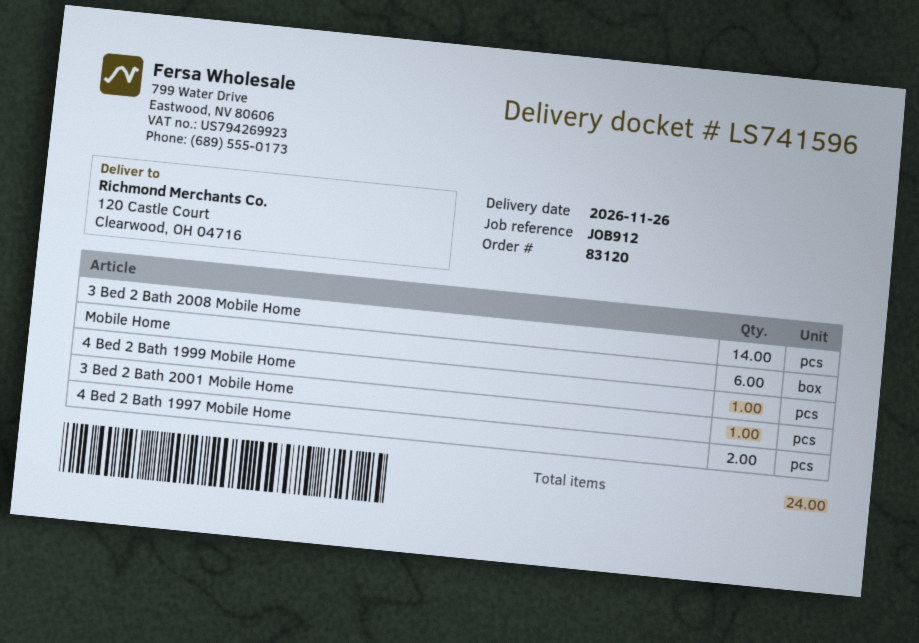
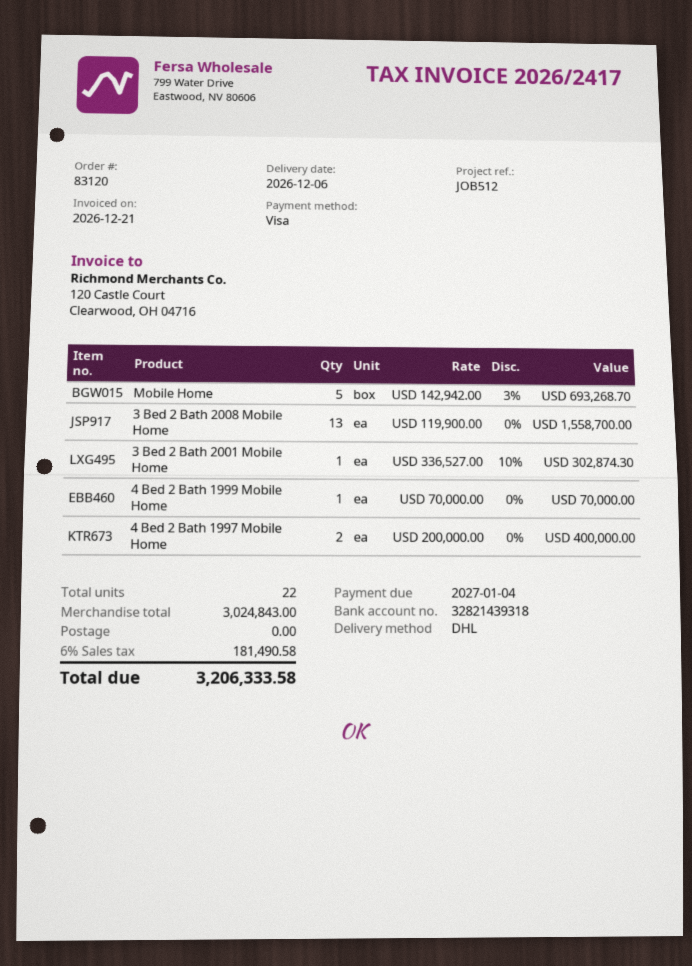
delivery date: 2026-11-26 -> 2026-12-06
reference: JOB912 -> JOB512
3 Bed 2 Bath 2008 Mobile Home: 14 -> 13
Mobile Home: 6 -> 5
total quantity: 24 -> 22

